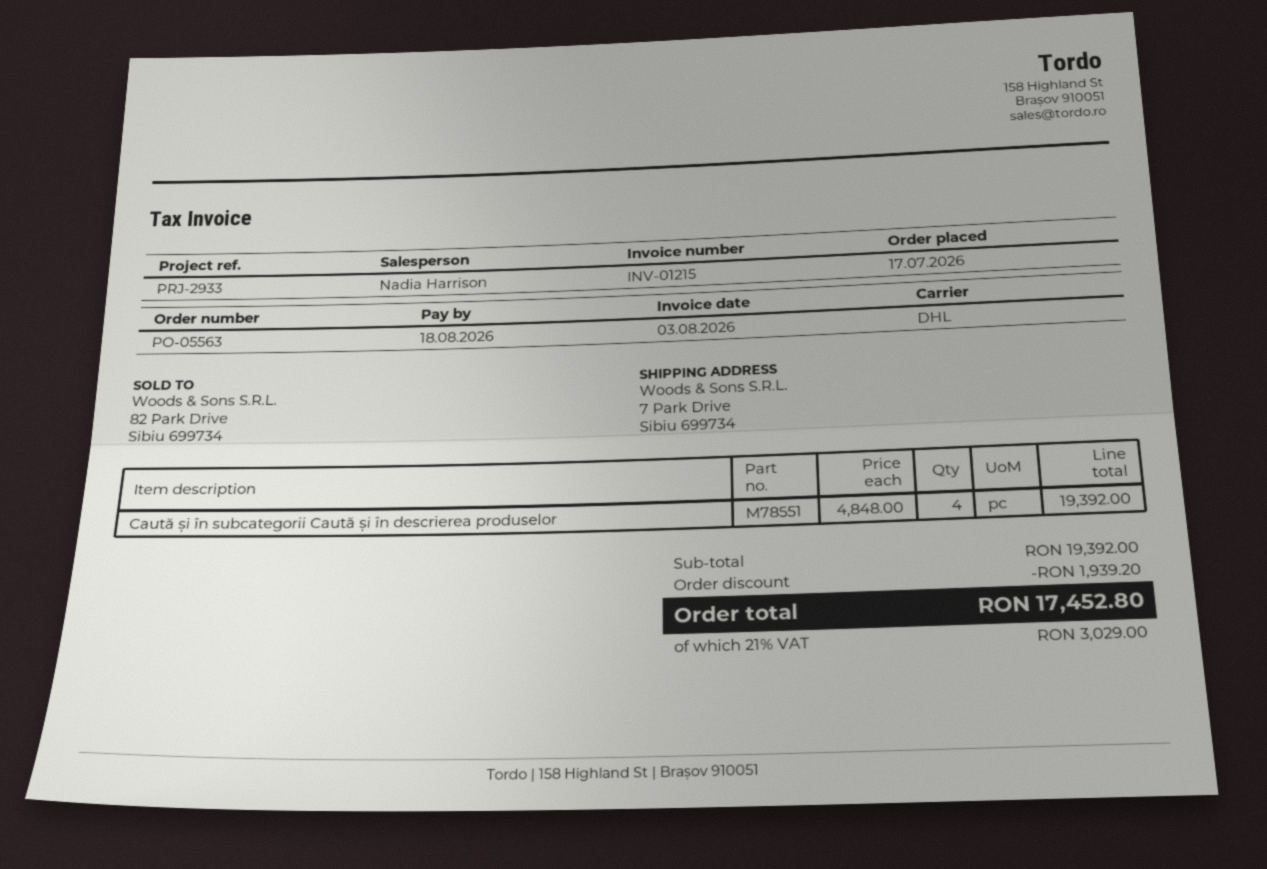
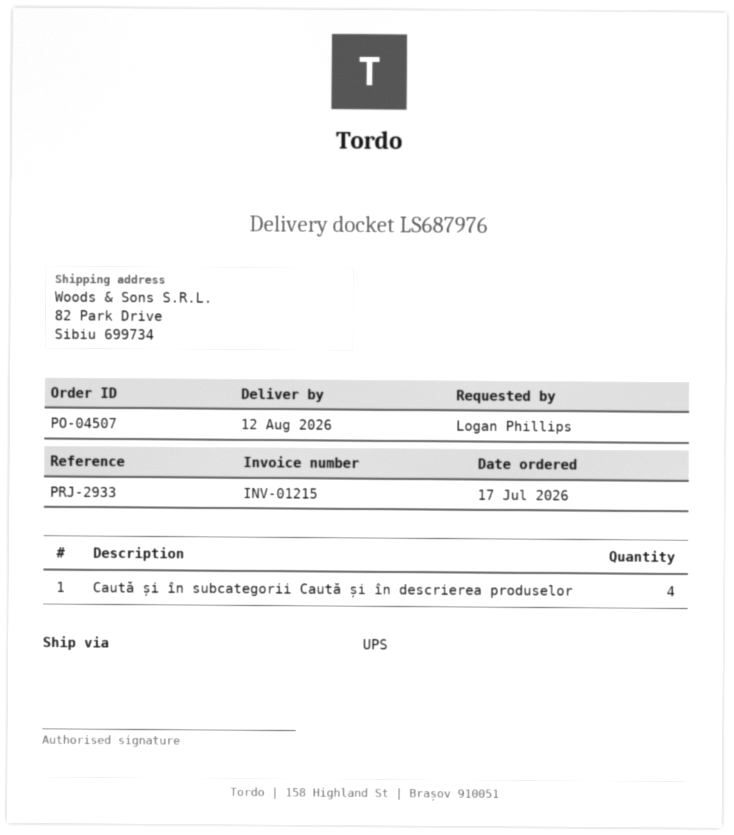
order number: PO-05563 -> PO-04507
shipping method: DHL -> UPS
ship to: 7 Park Drive, Sibiu 699734 -> 82 Park Drive, Sibiu 699734

